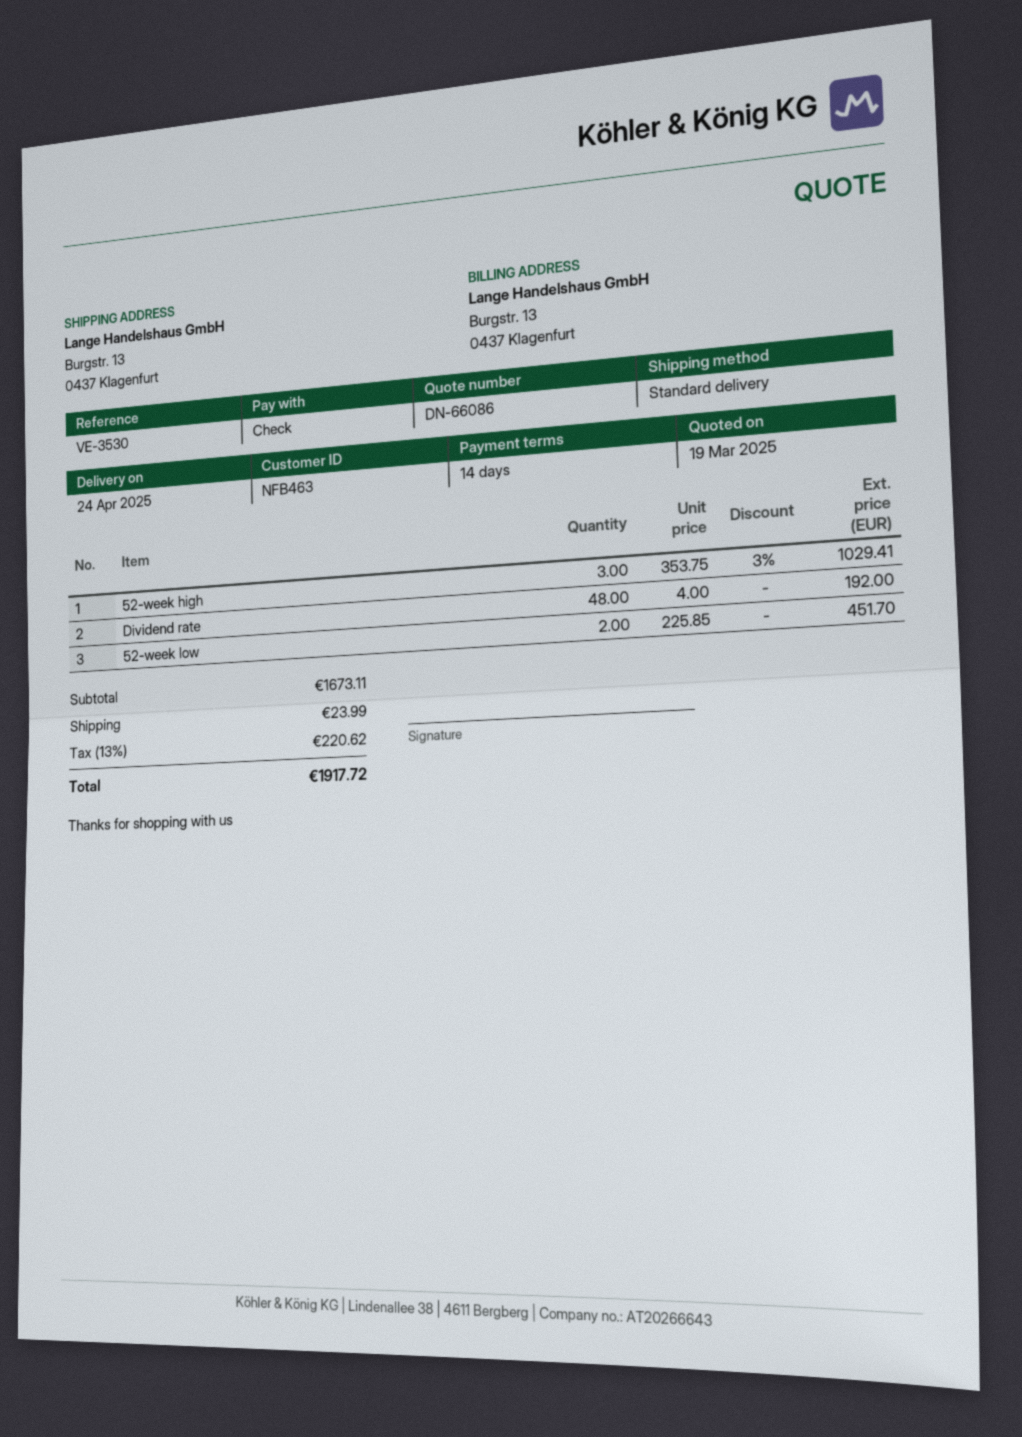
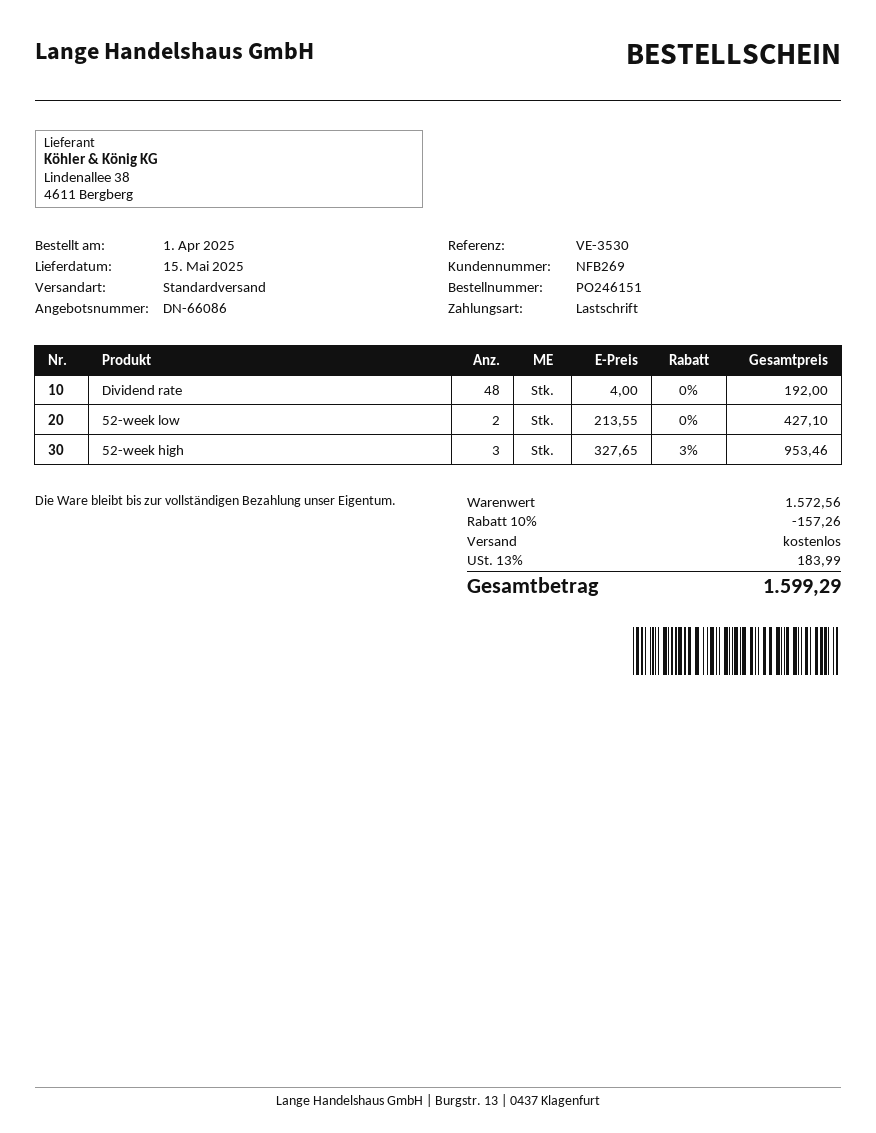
delivery date: 2025-04-24 -> 2025-05-15
customer number: NFB463 -> NFB269
payment method: cheque -> direct debit
52-week high: 3 x 353.75 - 3% = 1029.41 -> 3 x 327.65 - 3% = 953.46
52-week low: 2 x 225.85 = 451.70 -> 2 x 213.55 = 427.10
subtotal: 1673.11 -> 1572.56
discount: none -> 10% = 157.26
shipping: 23.99 -> 0.00
tax: 13% = 220.62 -> 13% = 183.99
total: 1917.72 -> 1599.29

